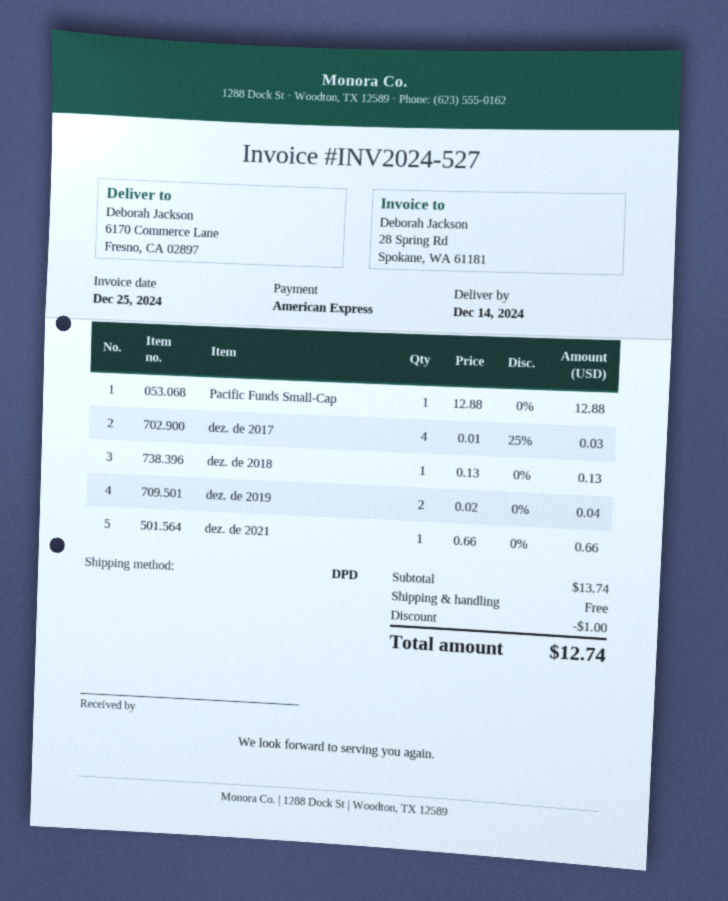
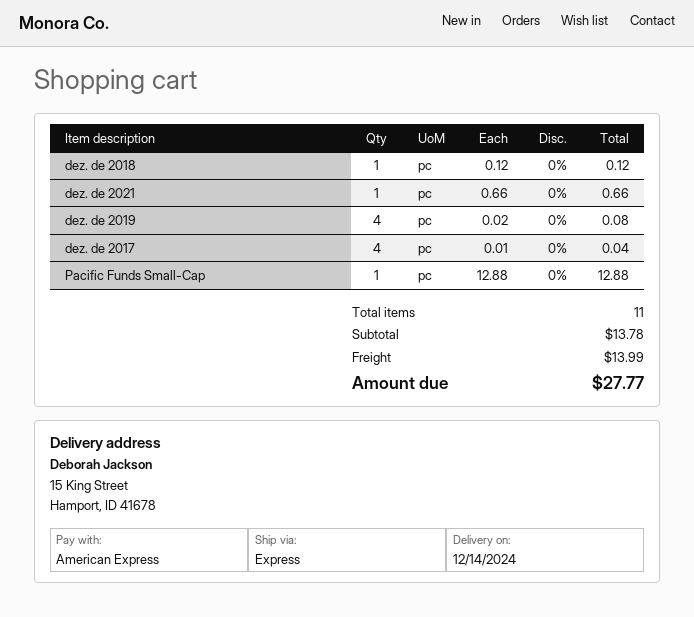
shipping method: DPD -> express
ship to: 6170 Commerce Lane, Fresno, CA 02897 -> 15 King Street, Hamport, ID 41678
dez. de 2017: 4 x 0.01 - 25% = 0.03 -> 4 x 0.01 = 0.04
dez. de 2018: 1 x 0.13 = 0.13 -> 1 x 0.12 = 0.12
dez. de 2019: 2 x 0.02 = 0.04 -> 4 x 0.02 = 0.08
subtotal: 13.74 -> 13.78
discount: 1.00 -> none
shipping: 0.00 -> 13.99
total: 12.74 -> 27.77

